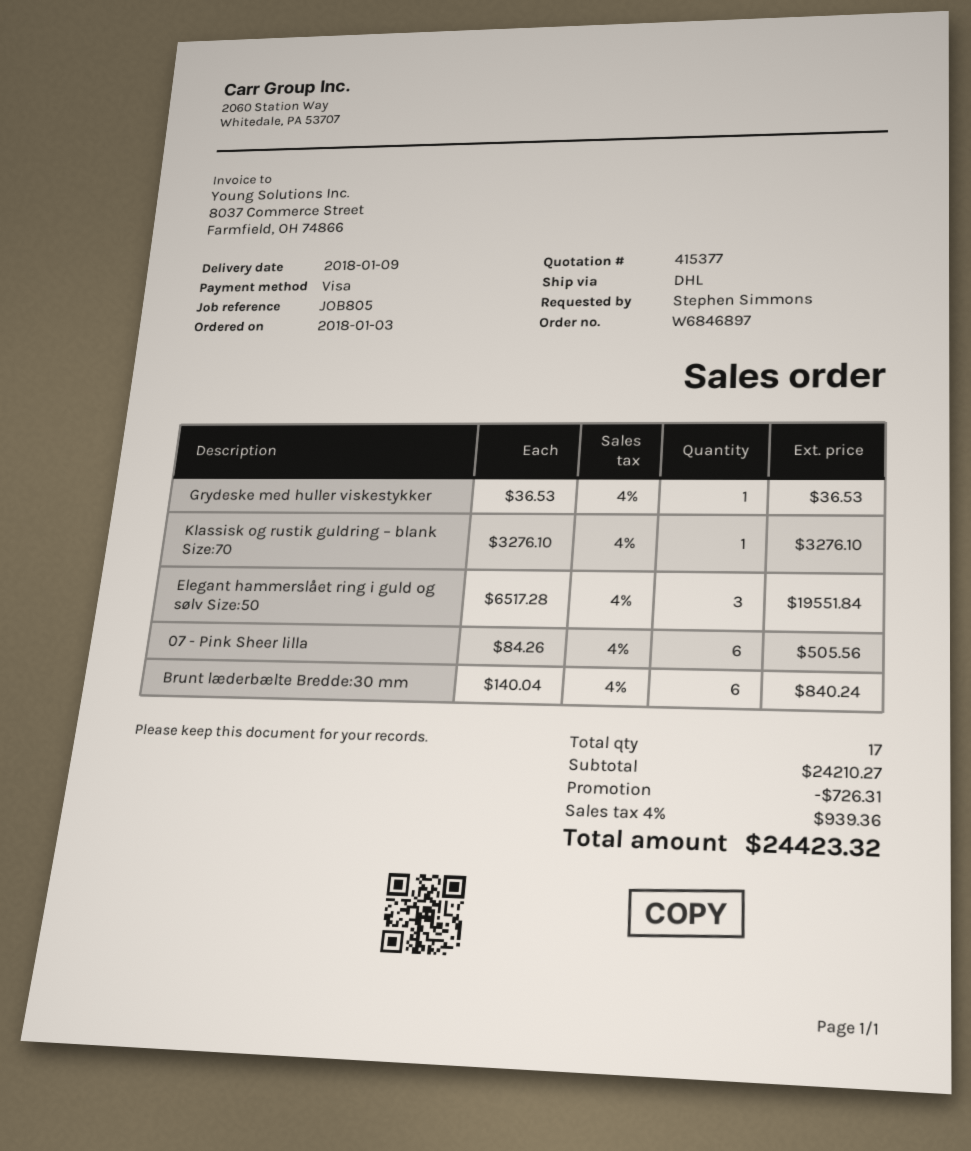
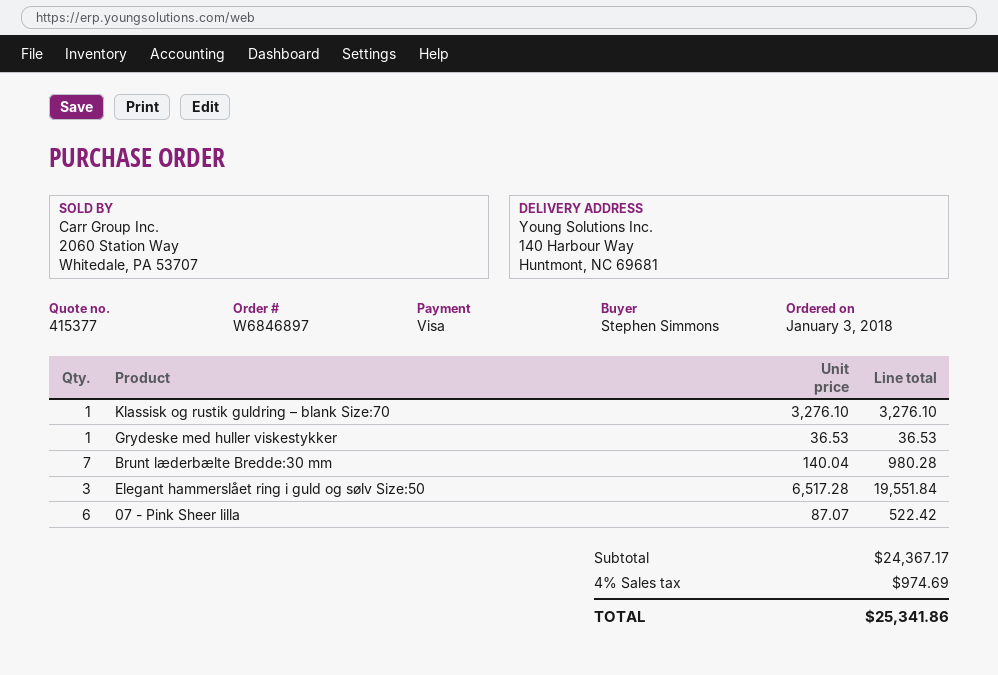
07 - Pink Sheer lilla: 6 x 84.26 = 505.56 -> 6 x 87.07 = 522.42
Brunt læderbælte Bredde:30 mm: 6 x 140.04 = 840.24 -> 7 x 140.04 = 980.28
subtotal: 24210.27 -> 24367.17
discount: 726.31 -> none
tax: 4% = 939.36 -> 4% = 974.69
total: 24423.32 -> 25341.86

